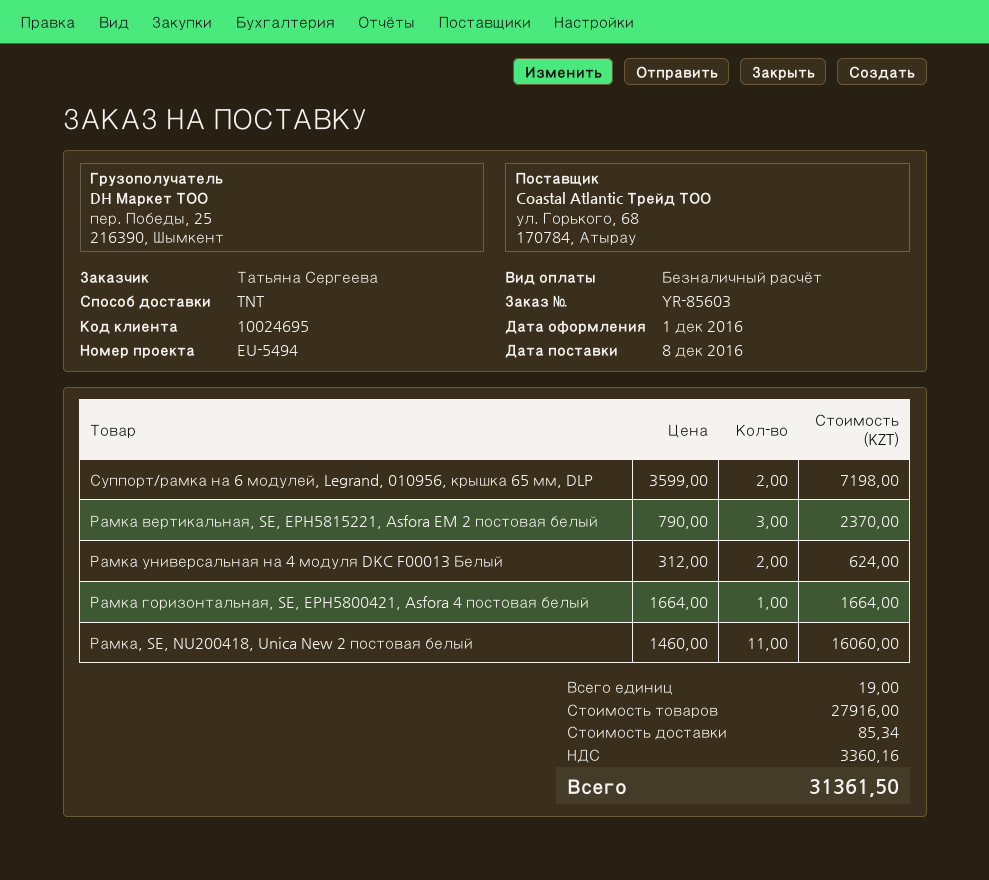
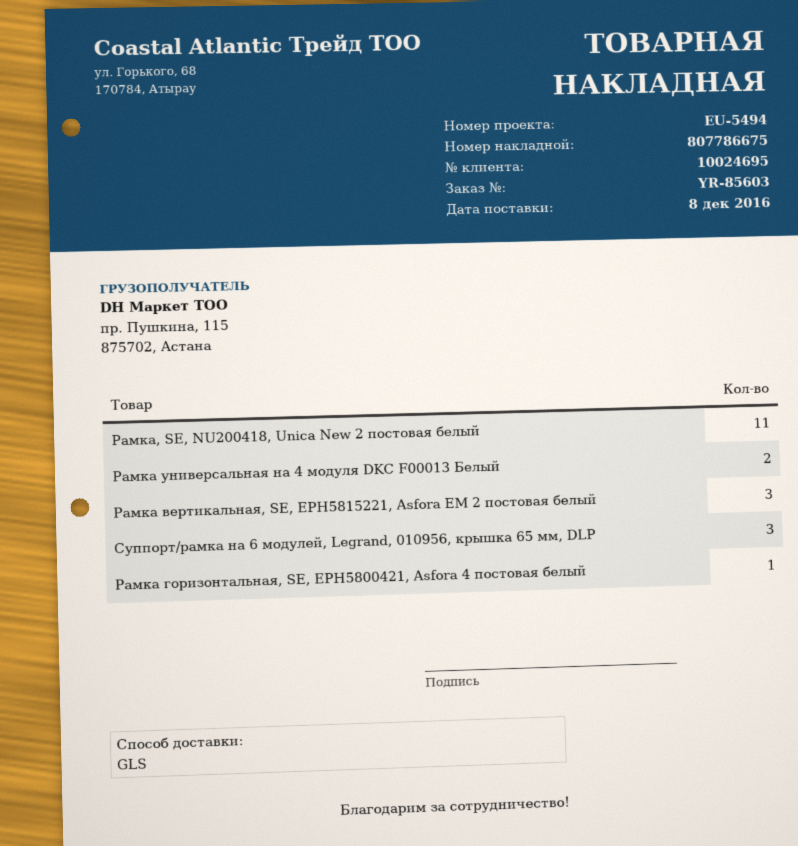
shipping method: TNT -> GLS
ship to: пер. Победы, 25, 216390, Шымкент -> пр. Пушкина, 115, 875702, Астана
Суппорт/рамка на 6 модулей, Legrand, 010956, крышка 65 мм, DLP: 2 -> 3

